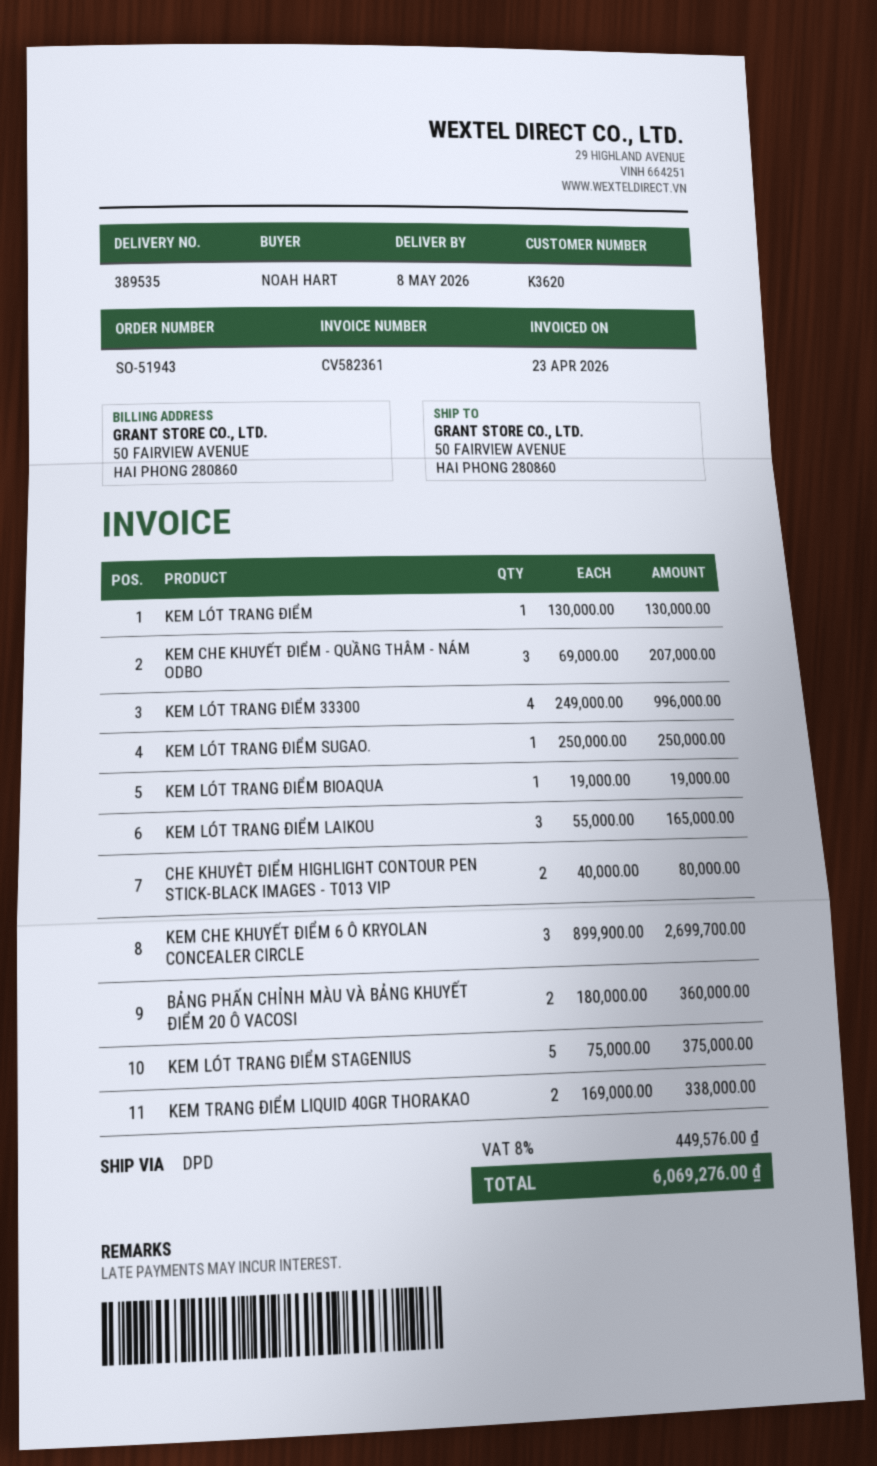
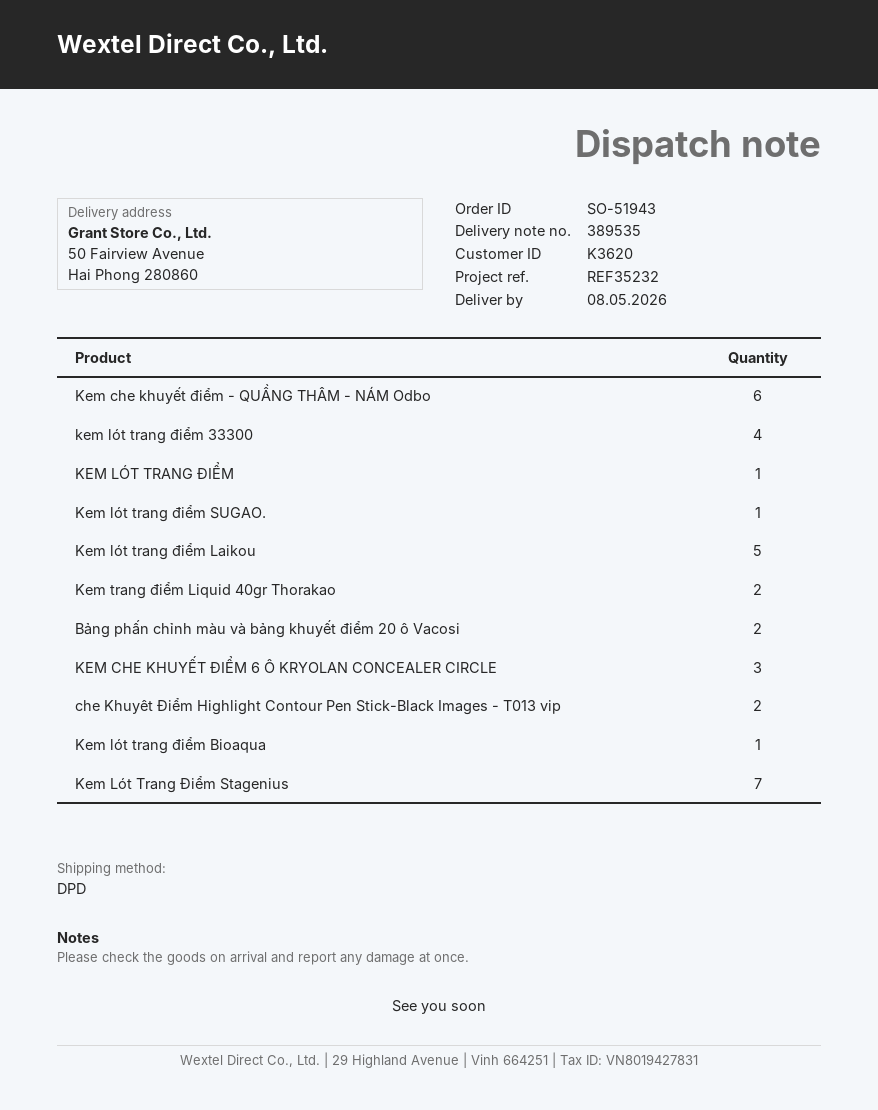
KEM CHE KHUYẾT ĐIỂM - QUẦNG THÂM - NÁM ODBO: 3 -> 6
KEM LÓT TRANG ĐIỂM LAIKOU: 3 -> 5
KEM LÓT TRANG ĐIỂM STAGENIUS: 5 -> 7

